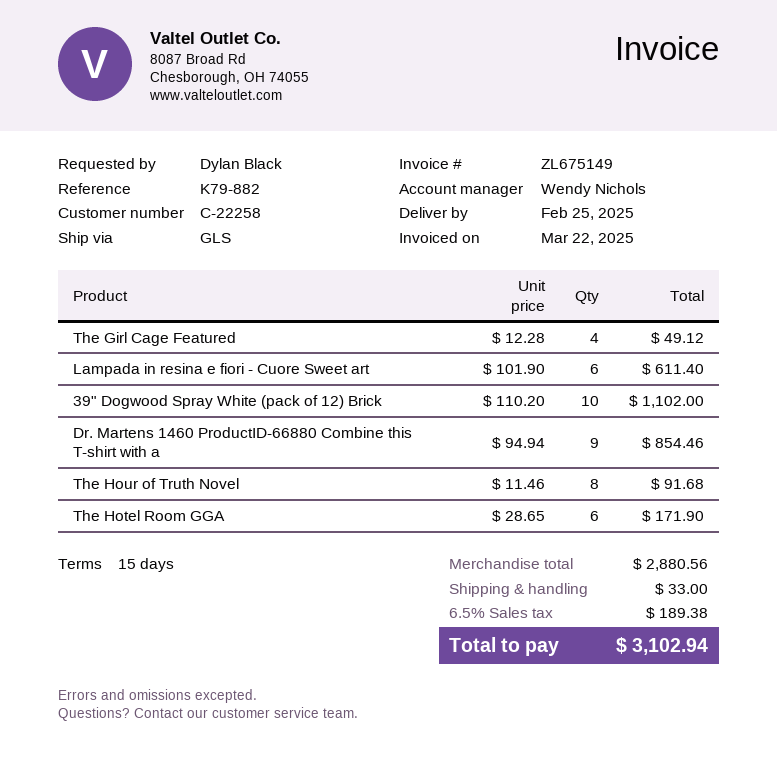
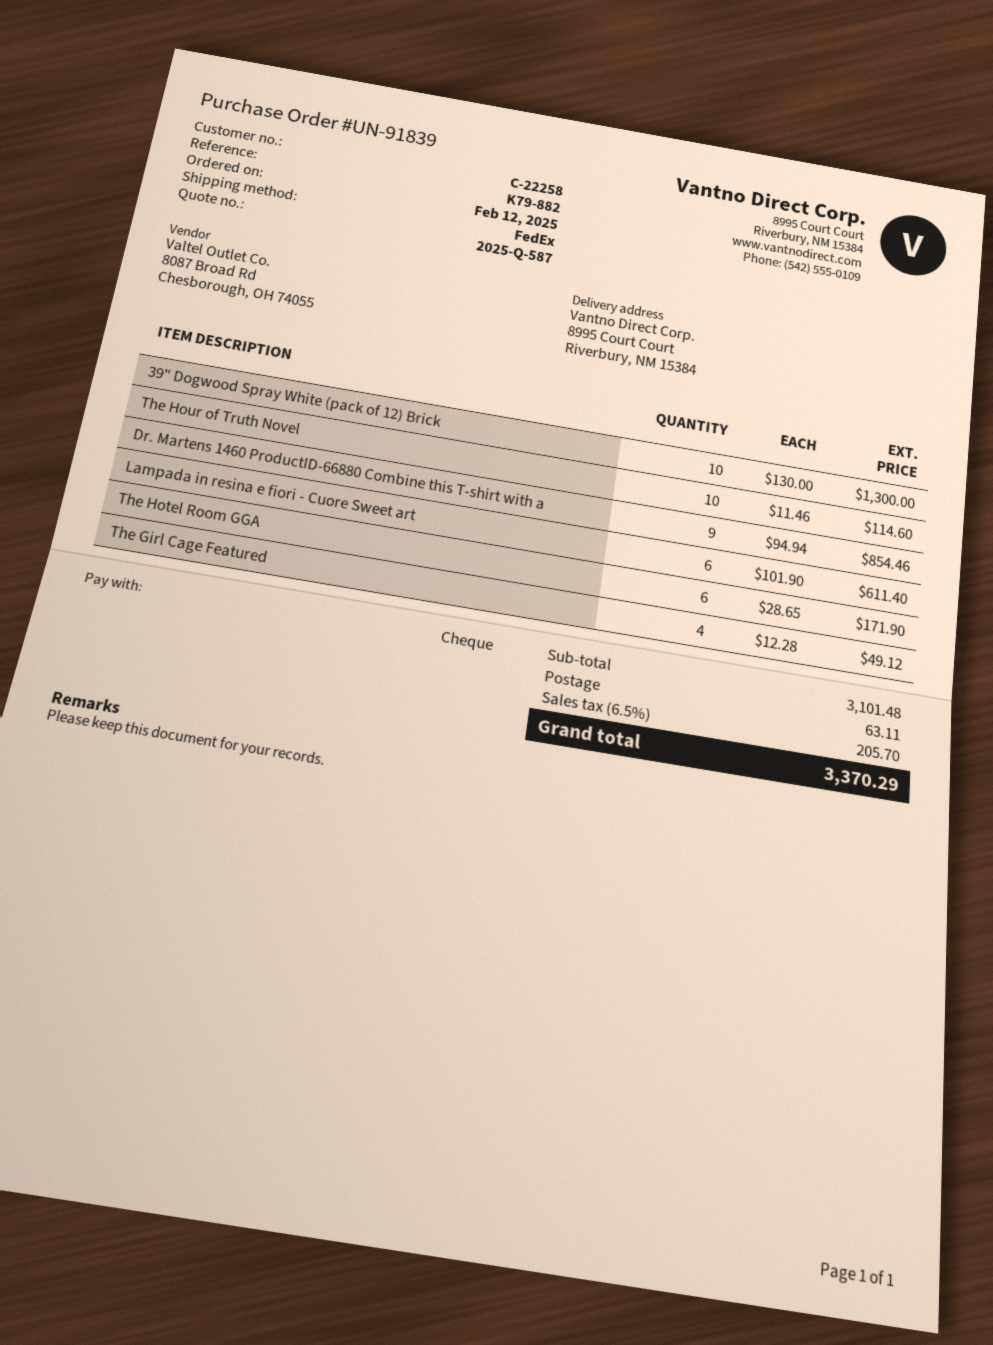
shipping method: GLS -> FedEx
39" Dogwood Spray White (pack of 12) Brick: 10 x 110.20 = 1102.00 -> 10 x 130.00 = 1300.00
The Hour of Truth Novel: 8 x 11.46 = 91.68 -> 10 x 11.46 = 114.60
subtotal: 2880.56 -> 3101.48
shipping: 33.00 -> 63.11
tax: 6.5% = 189.38 -> 6.5% = 205.70
total: 3102.94 -> 3370.29

